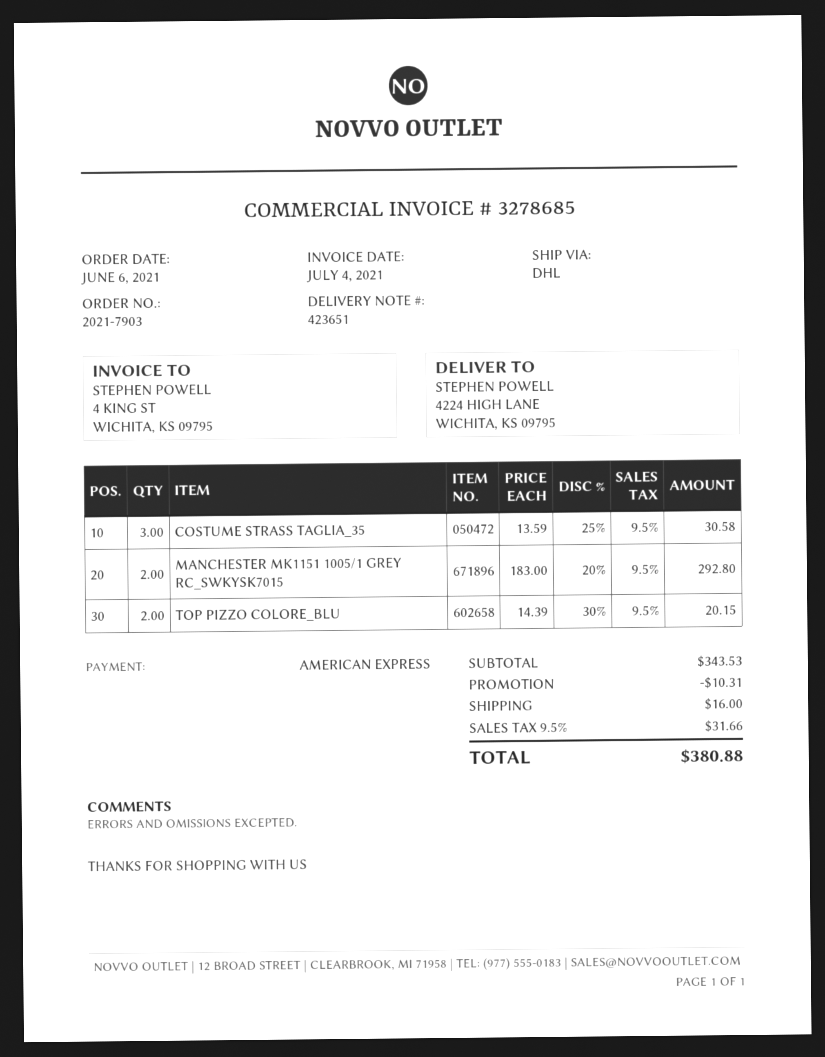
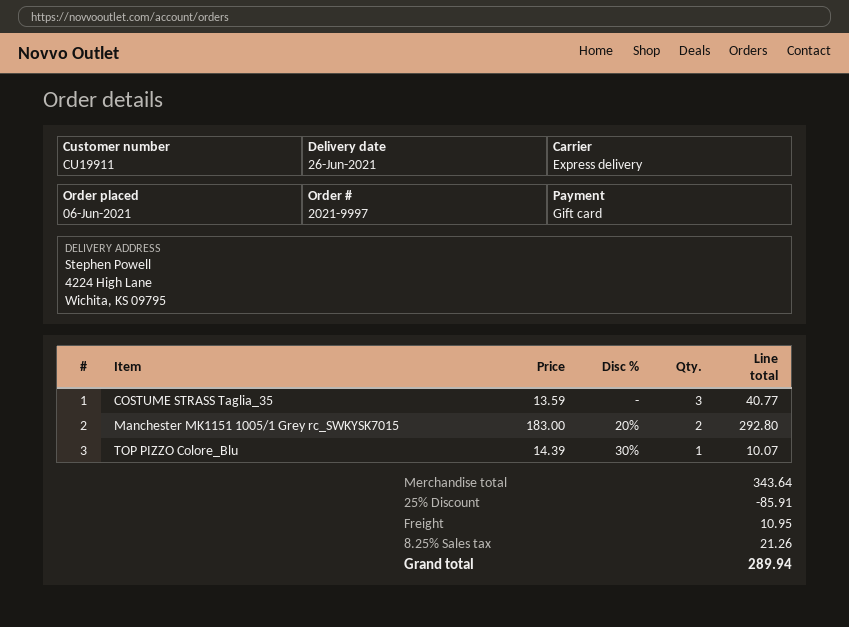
order number: 2021-7903 -> 2021-9997
payment method: American Express -> gift card
shipping method: DHL -> express
COSTUME STRASS TAGLIA_35: 3 x 13.59 - 25% = 30.58 -> 3 x 13.59 = 40.77
TOP PIZZO COLORE_BLU: 2 x 14.39 - 30% = 20.15 -> 1 x 14.39 - 30% = 10.07
subtotal: 343.53 -> 343.64
discount: 10.31 -> 85.91
shipping: 16.00 -> 10.95
tax: 9.5% = 31.66 -> 8.25% = 21.26
total: 380.88 -> 289.94

